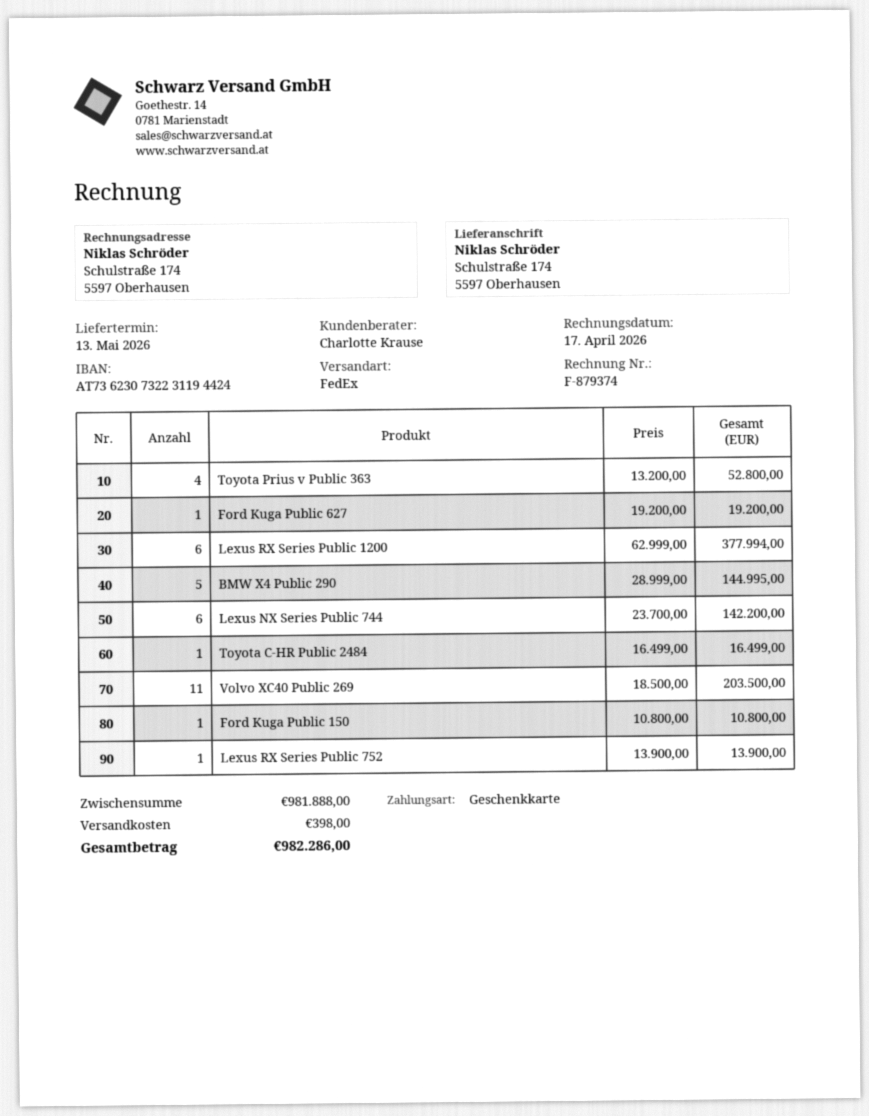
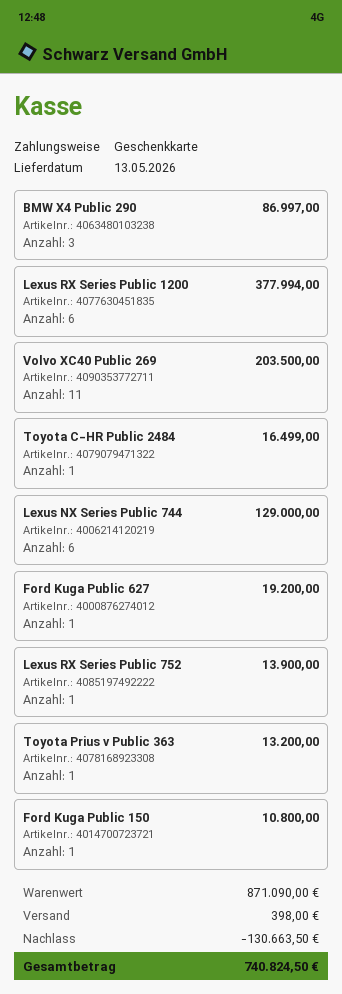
Toyota Prius v Public 363: 4 for 52800.00 -> 1 for 13200.00
BMW X4 Public 290: 5 for 144995.00 -> 3 for 86997.00
Lexus NX Series Public 744: 6 for 142200.00 -> 6 for 129000.00
subtotal: 981888.00 -> 871090.00
discount: none -> 130663.50
total: 982286.00 -> 740824.50

